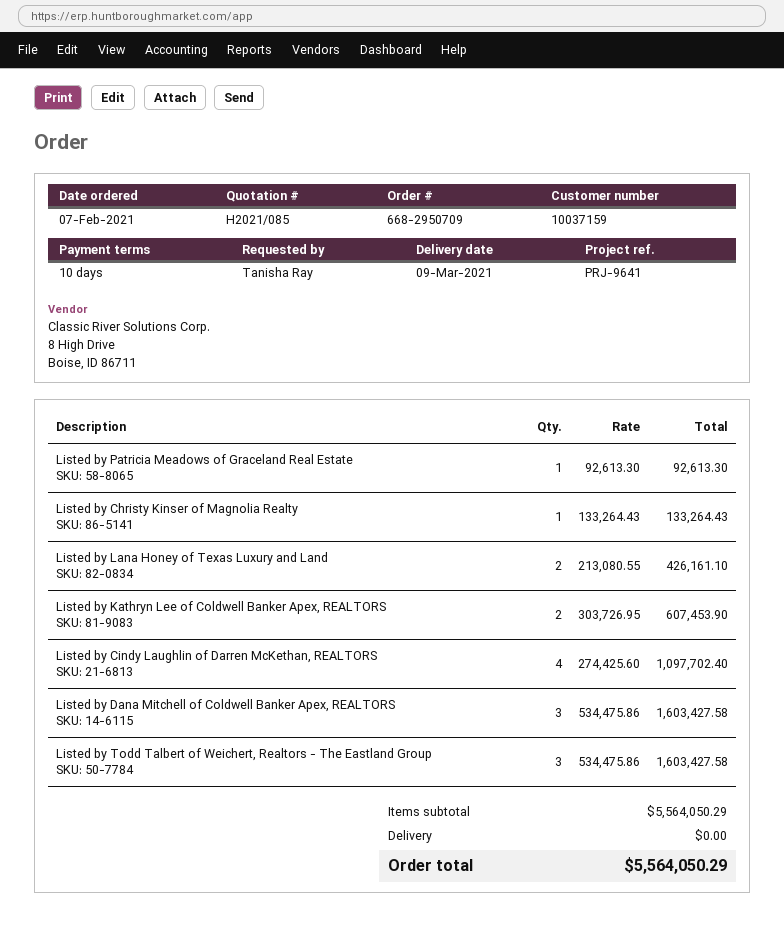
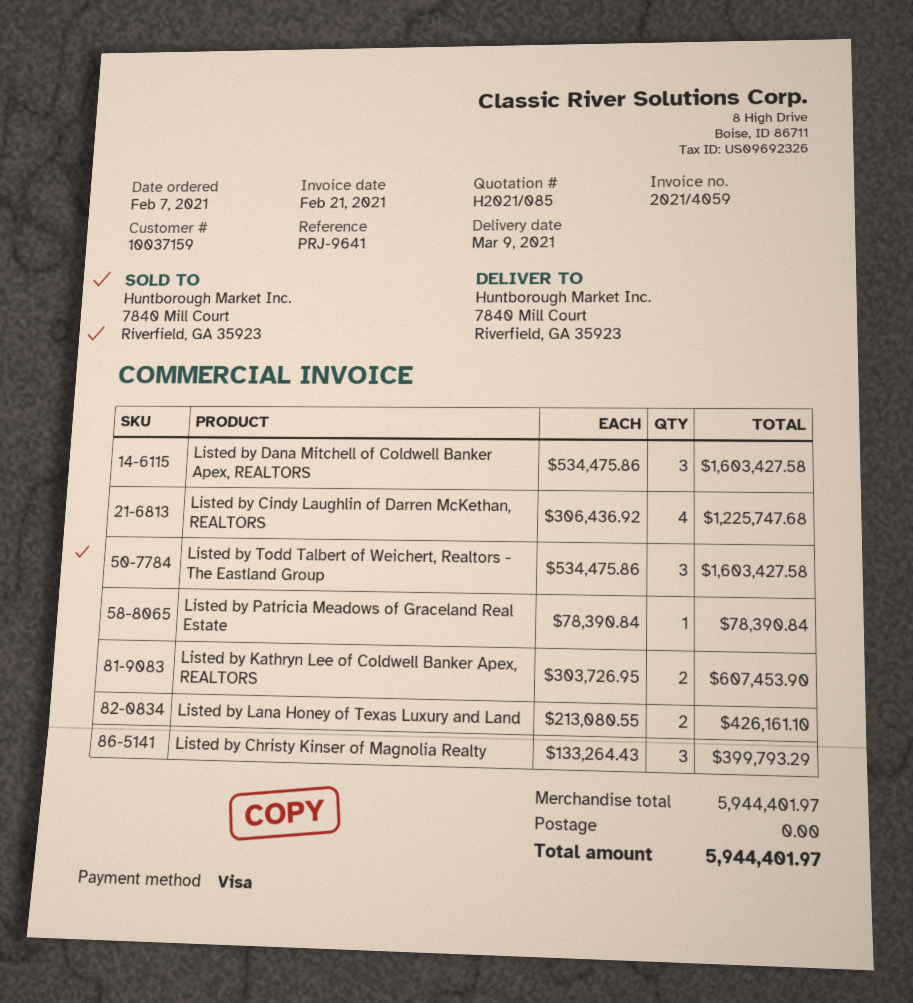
Listed by Patricia Meadows of Graceland Real Estate: 1 x 92613.30 = 92613.30 -> 1 x 78390.84 = 78390.84
Listed by Christy Kinser of Magnolia Realty: 1 x 133264.43 = 133264.43 -> 3 x 133264.43 = 399793.29
Listed by Cindy Laughlin of Darren McKethan, REALTORS: 4 x 274425.60 = 1097702.40 -> 4 x 306436.92 = 1225747.68
subtotal: 5564050.29 -> 5944401.97
total: 5564050.29 -> 5944401.97

